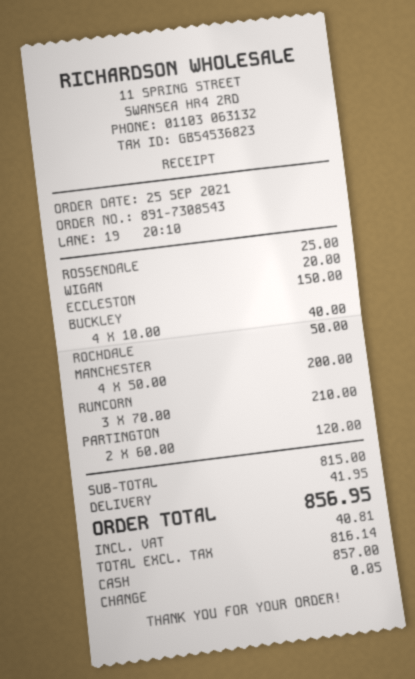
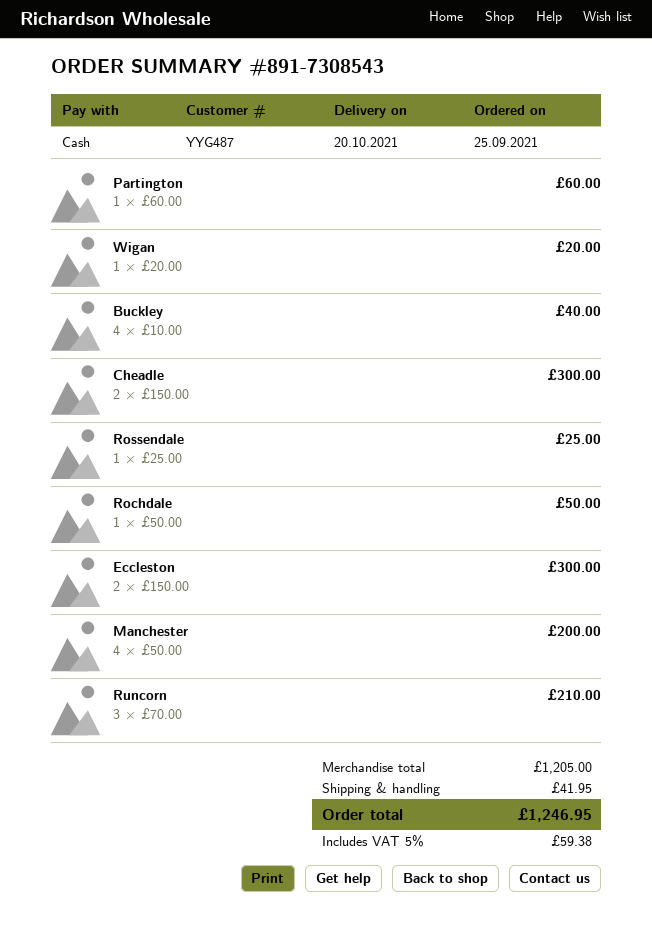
ECCLESTON: 1 x 150.00 = 150.00 -> 2 x 150.00 = 300.00
PARTINGTON: 2 x 60.00 = 120.00 -> 1 x 60.00 = 60.00
Cheadle: none -> 2 x 150.00 = 300.00
subtotal: 815.00 -> 1205.00
tax: 40.81 -> 59.38
total: 856.95 -> 1246.95

